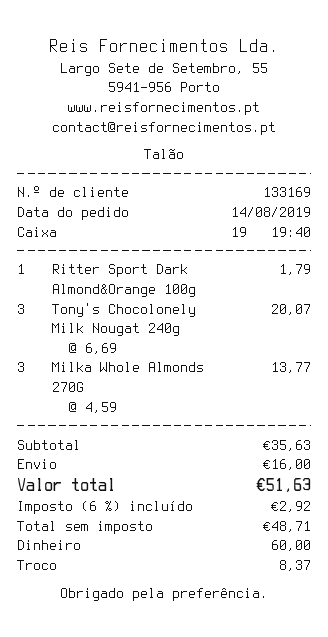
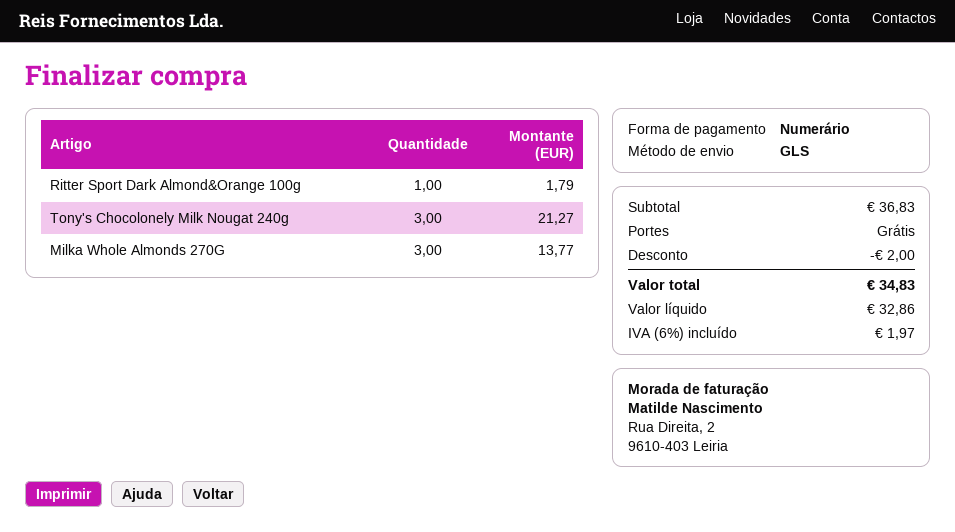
Tony's Chocolonely Milk Nougat 240g: 3 for 20.07 -> 3 for 21.27
subtotal: 35.63 -> 36.83
discount: none -> 2.00
shipping: 16.00 -> 0.00
net: 48.71 -> 32.86
tax: 6% = 2.92 -> 6% = 1.97
total: 51.63 -> 34.83

